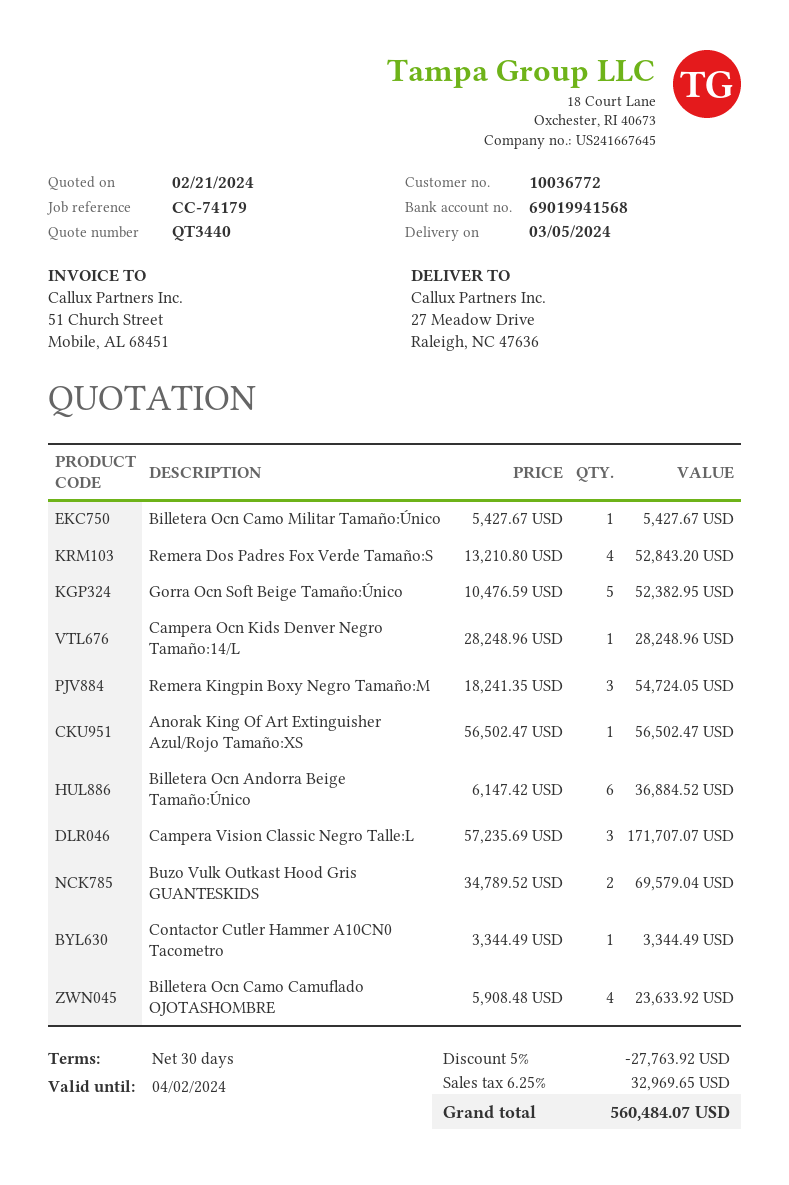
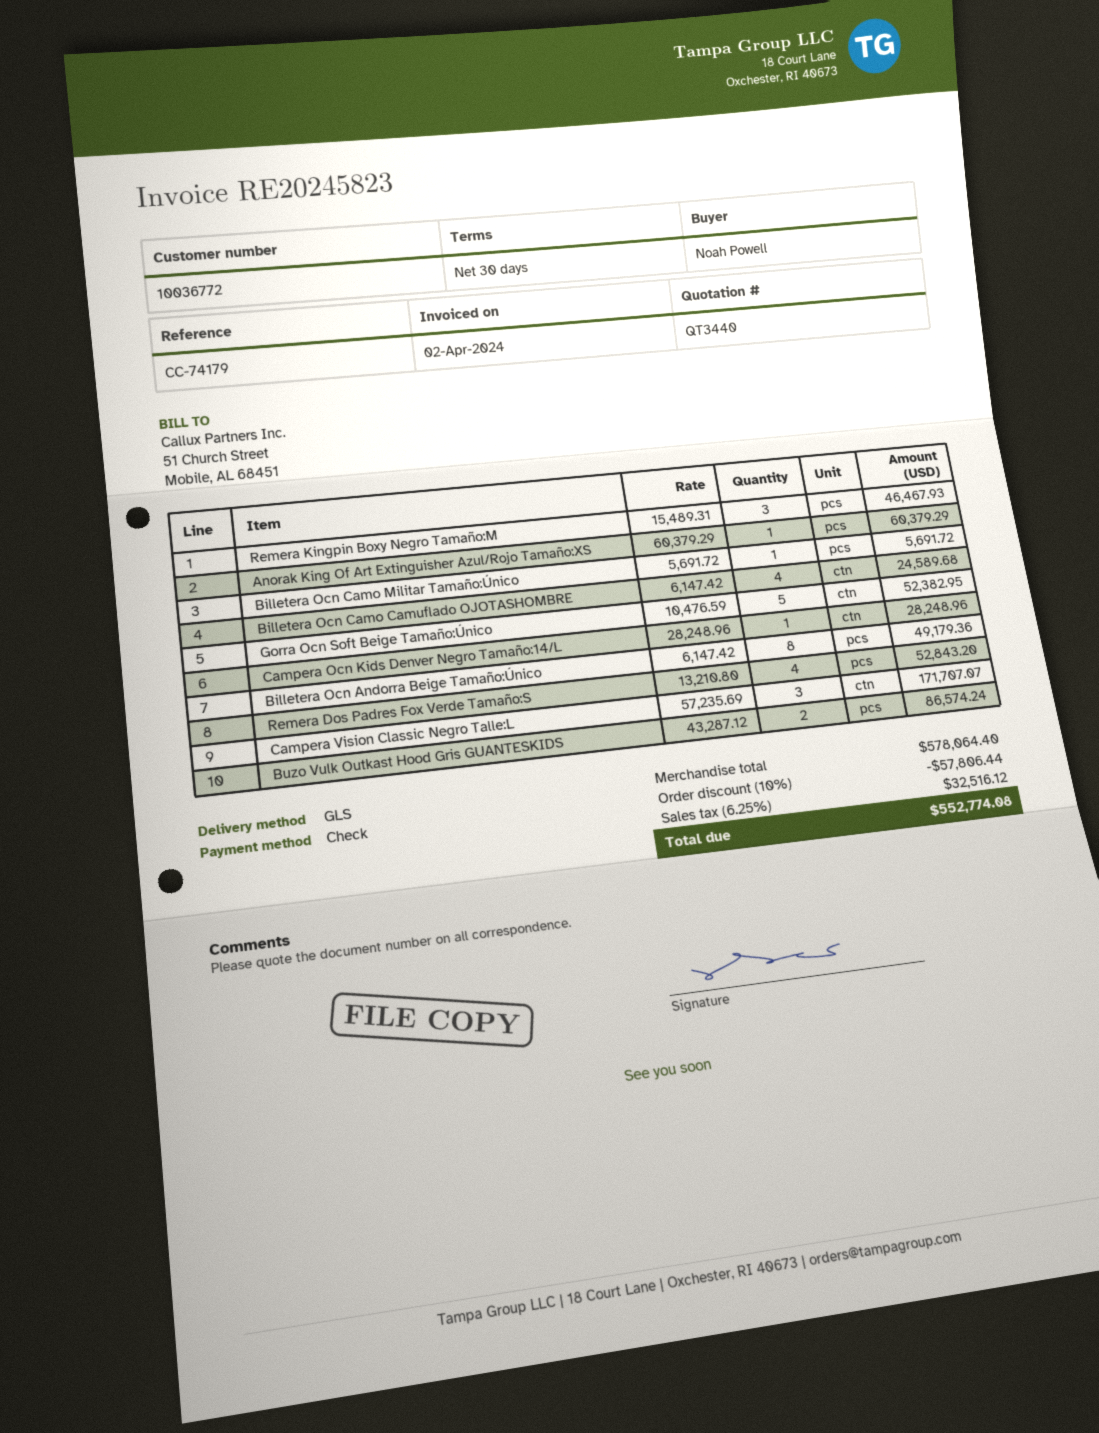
Billetera Ocn Camo Militar Tamaño:Único: 1 x 5427.67 = 5427.67 -> 1 x 5691.72 = 5691.72
Remera Kingpin Boxy Negro Tamaño:M: 3 x 18241.35 = 54724.05 -> 3 x 15489.31 = 46467.93
Anorak King Of Art Extinguisher Azul/Rojo Tamaño:XS: 1 x 56502.47 = 56502.47 -> 1 x 60379.29 = 60379.29
Billetera Ocn Andorra Beige Tamaño:Único: 6 x 6147.42 = 36884.52 -> 8 x 6147.42 = 49179.36
Buzo Vulk Outkast Hood Gris GUANTESKIDS: 2 x 34789.52 = 69579.04 -> 2 x 43287.12 = 86574.24
Contactor Cutler Hammer A10CN0 Tacometro: 1 x 3344.49 = 3344.49 -> none
Billetera Ocn Camo Camuflado OJOTASHOMBRE: 4 x 5908.48 = 23633.92 -> 4 x 6147.42 = 24589.68
discount: 5% = 27763.92 -> 10% = 57806.44
tax: 6.25% = 32969.65 -> 6.25% = 32516.12
total: 560484.07 -> 552774.08

